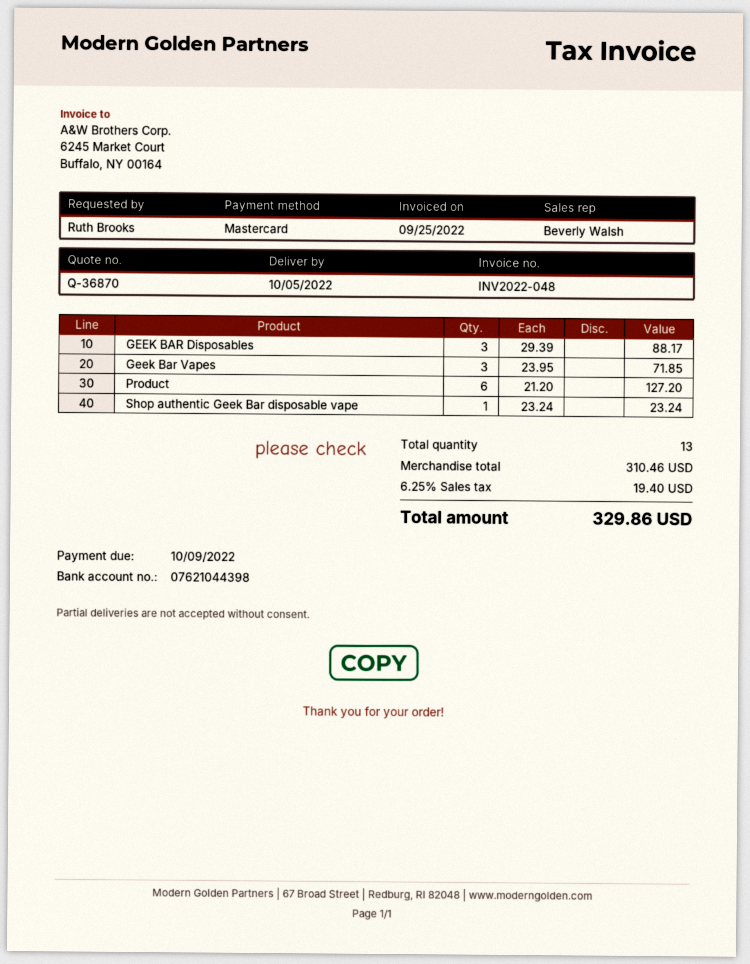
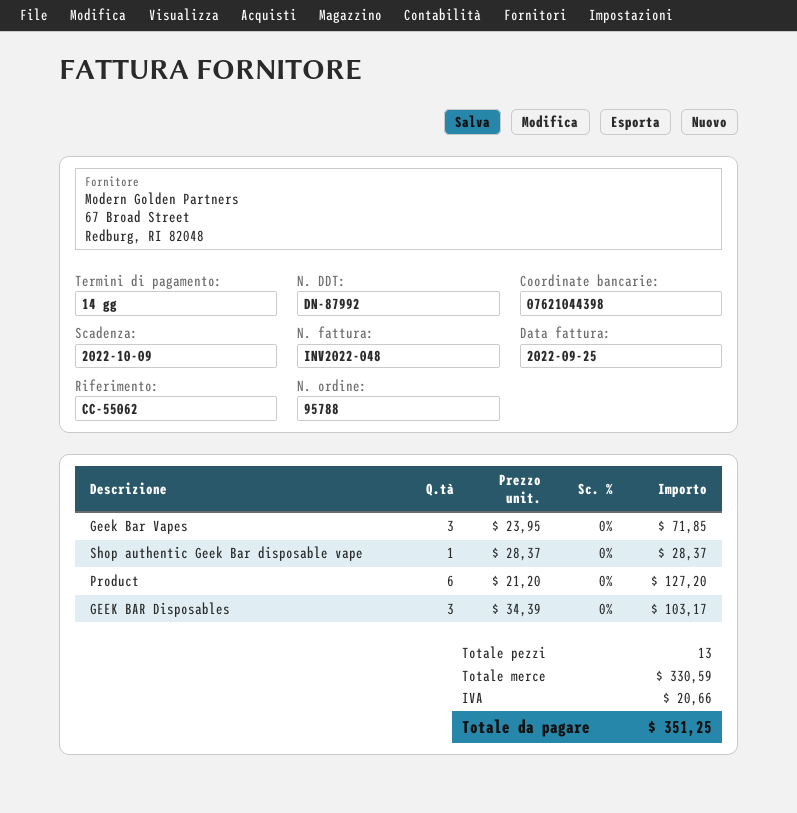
GEEK BAR Disposables: 3 x 29.39 = 88.17 -> 3 x 34.39 = 103.17
Shop authentic Geek Bar disposable vape: 1 x 23.24 = 23.24 -> 1 x 28.37 = 28.37
subtotal: 310.46 -> 330.59
tax: 19.40 -> 20.66
total: 329.86 -> 351.25

